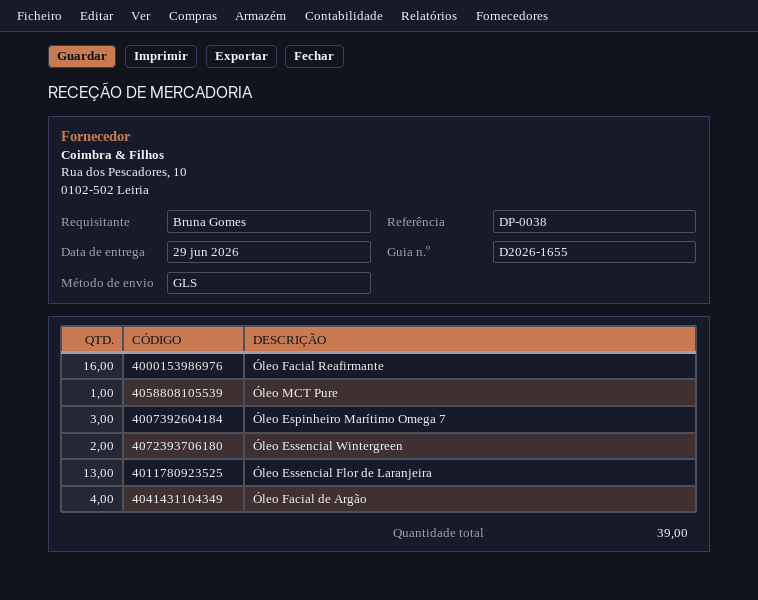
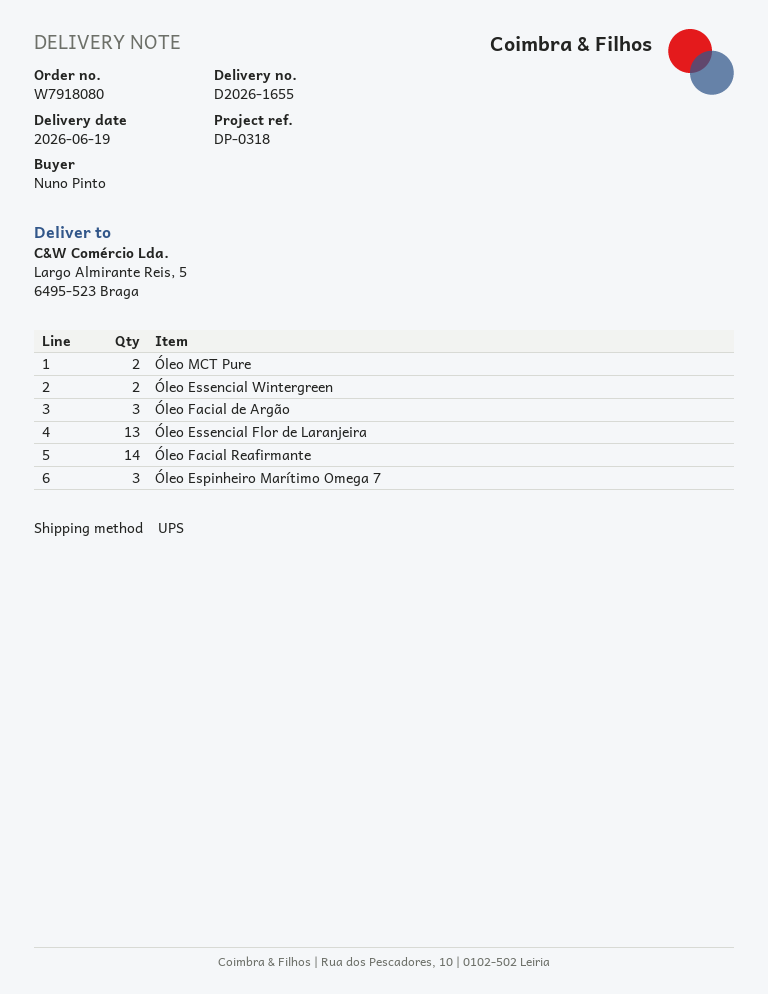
delivery date: 2026-06-29 -> 2026-06-19
reference: DP-0038 -> DP-0318
ordered by: Bruna Gomes -> Nuno Pinto
shipping method: GLS -> UPS
Óleo Facial Reafirmante: 16 -> 14
Óleo MCT Pure: 1 -> 2
Óleo Facial de Argão: 4 -> 3

